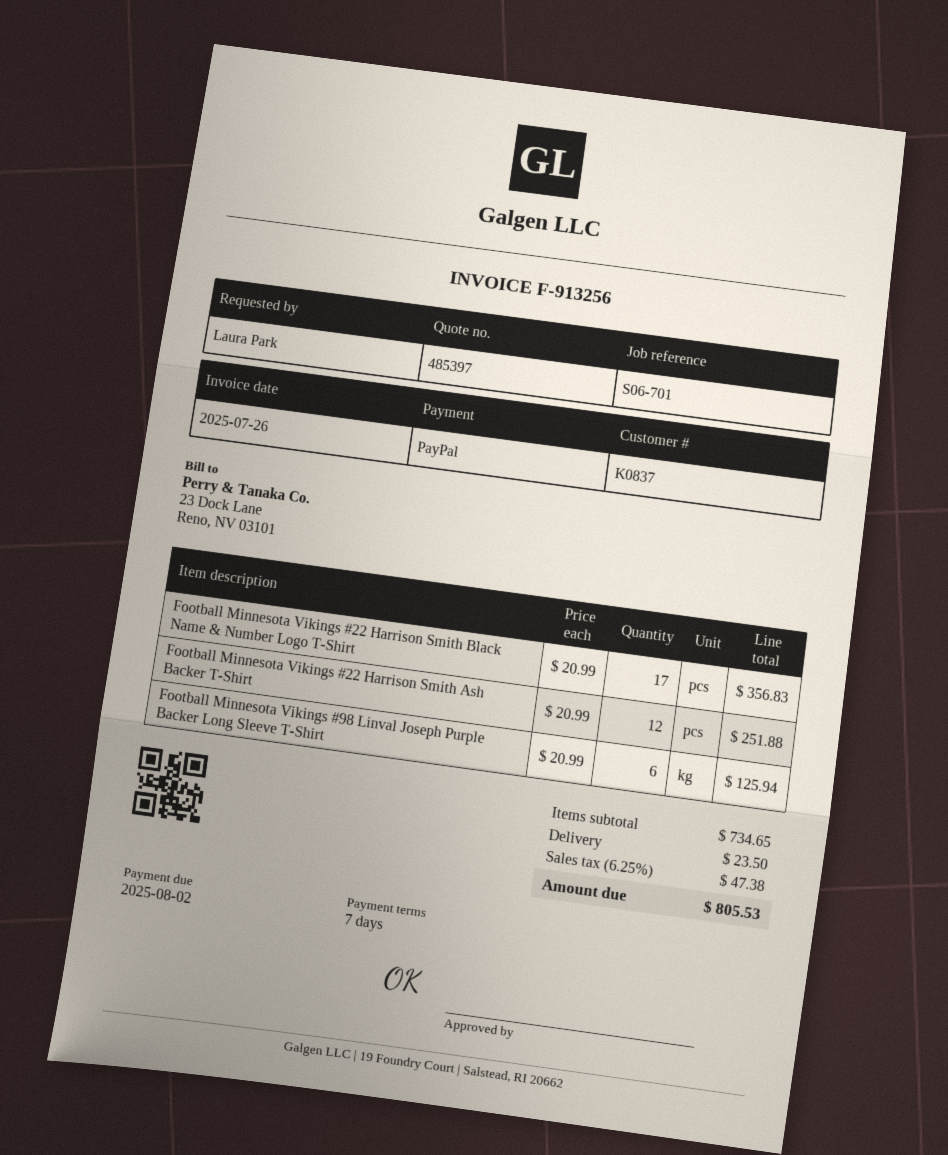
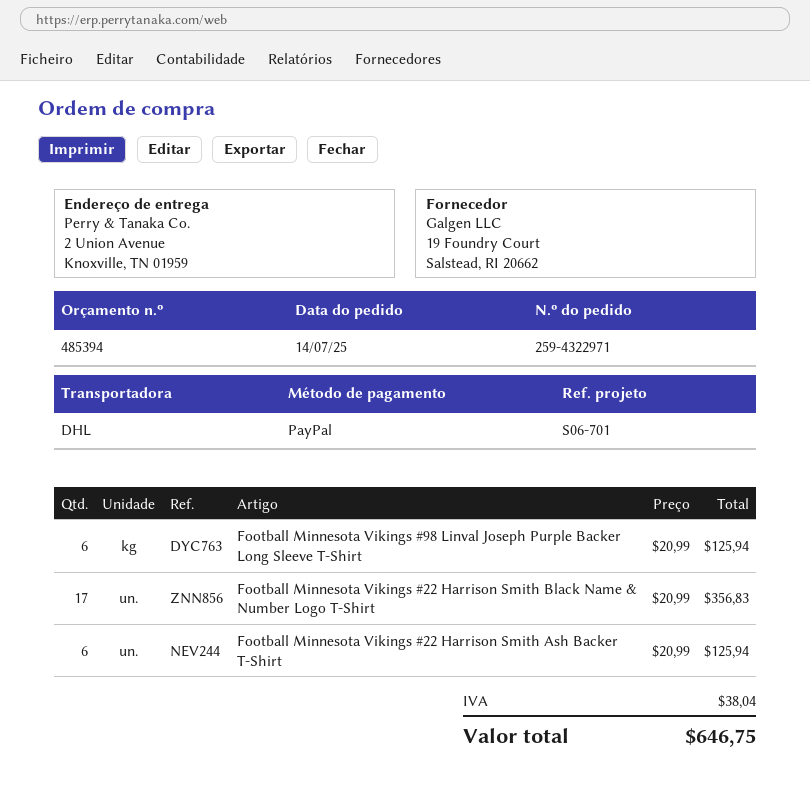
quote number: 485397 -> 485394
Football Minnesota Vikings #22 Harrison Smith Ash Backer T-Shirt: 12 x 20.99 = 251.88 -> 6 x 20.99 = 125.94
shipping: 23.50 -> none
tax: 47.38 -> 38.04
total: 805.53 -> 646.75

